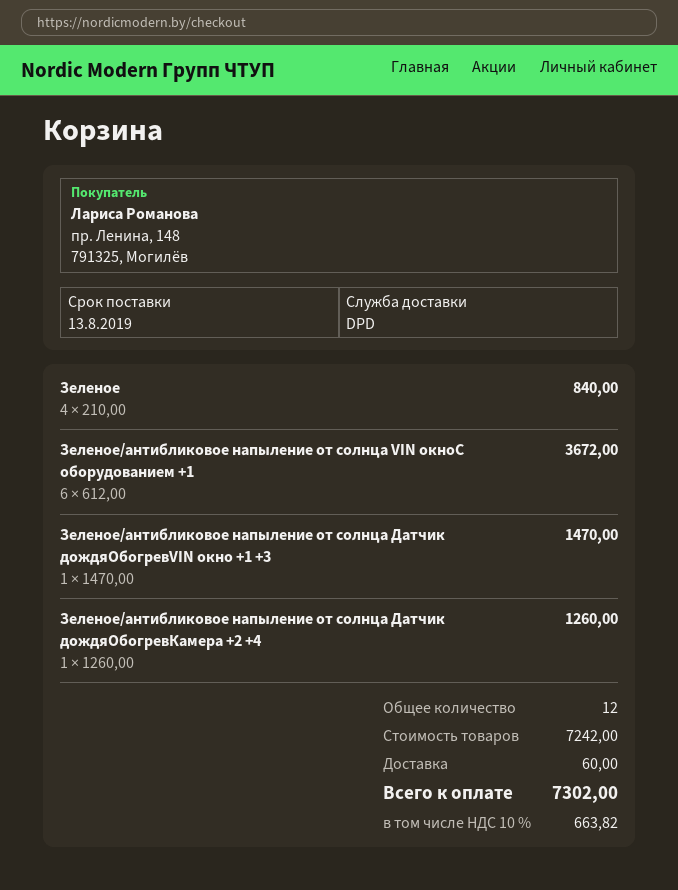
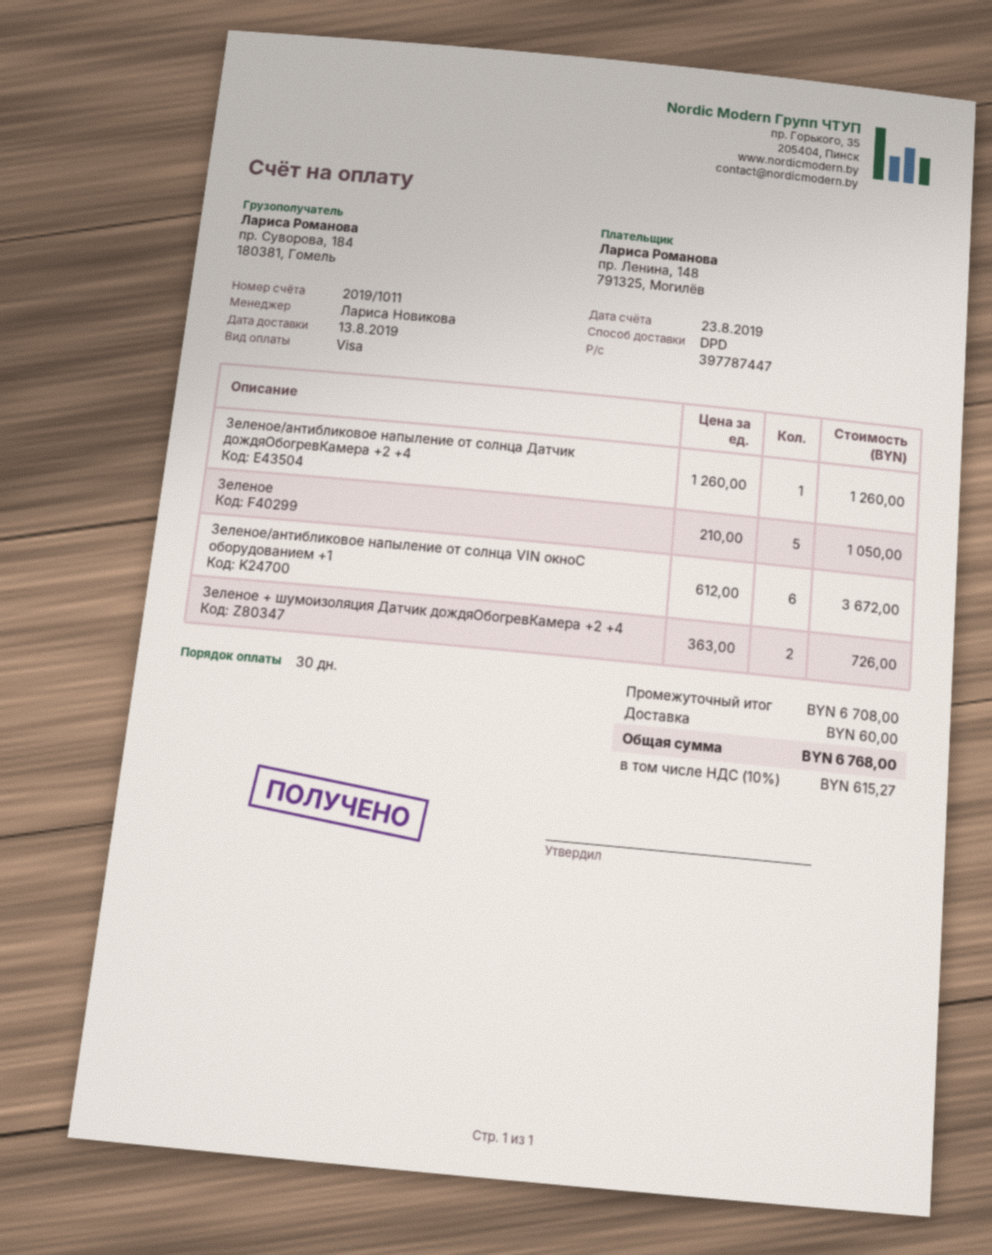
Зеленое: 4 x 210.00 = 840.00 -> 5 x 210.00 = 1050.00
Зеленое/антибликовое напыление от солнца Датчик дождяОбогревVIN окно +1 +3: 1 x 1470.00 = 1470.00 -> none
Зеленое + шумоизоляция Датчик дождяОбогревКамера +2 +4: none -> 2 x 363.00 = 726.00
subtotal: 7242.00 -> 6708.00
tax: 10% = 663.82 -> 10% = 615.27
total: 7302.00 -> 6768.00

